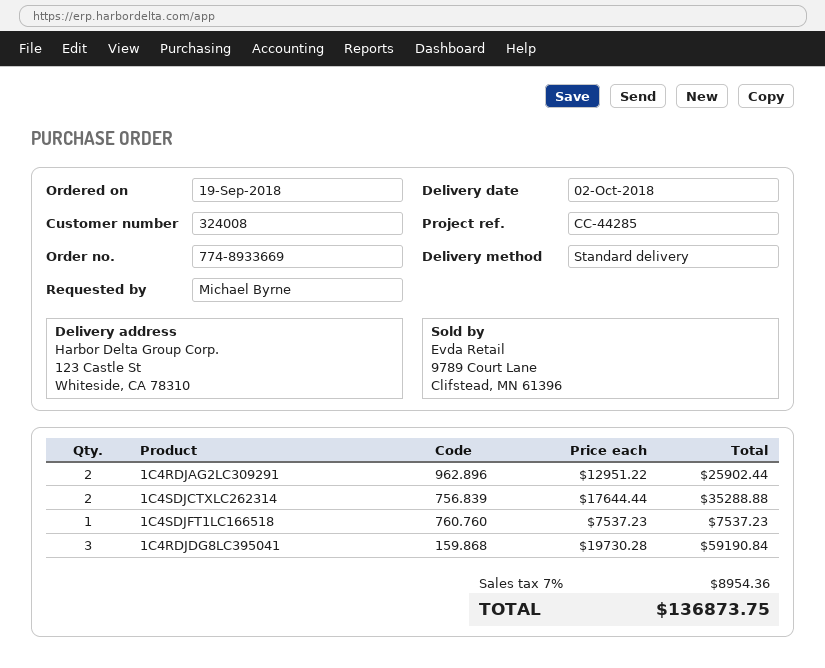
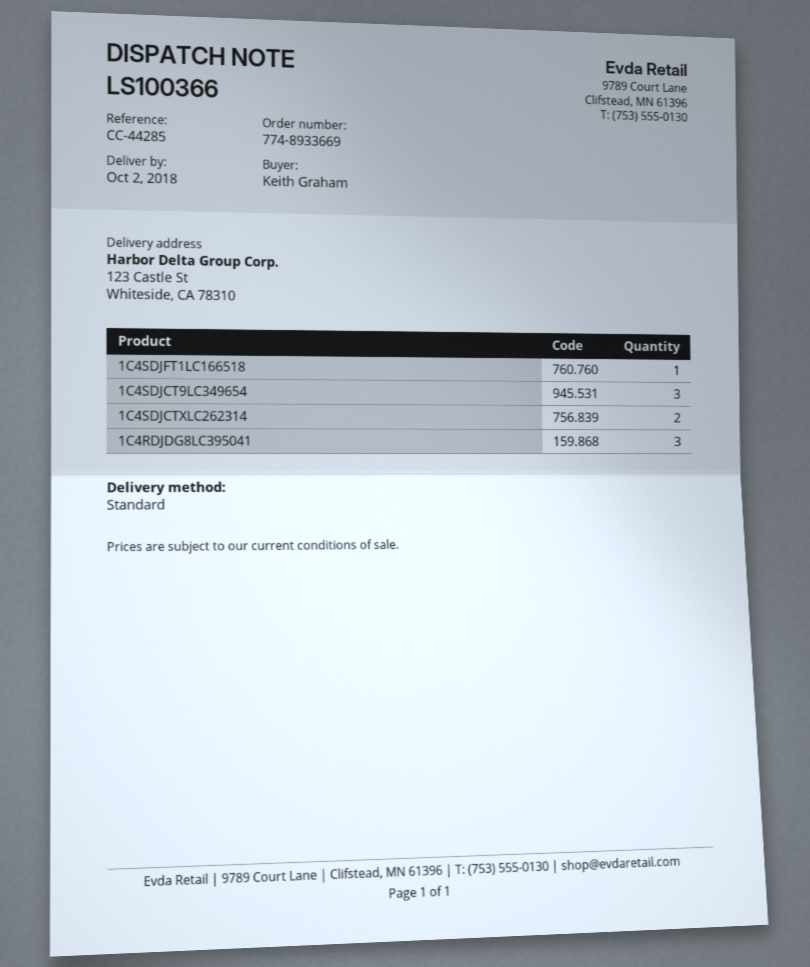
ordered by: Michael Byrne -> Keith Graham
1C4RDJAG2LC309291: 2 -> none
1C4SDJCT9LC349654: none -> 3

